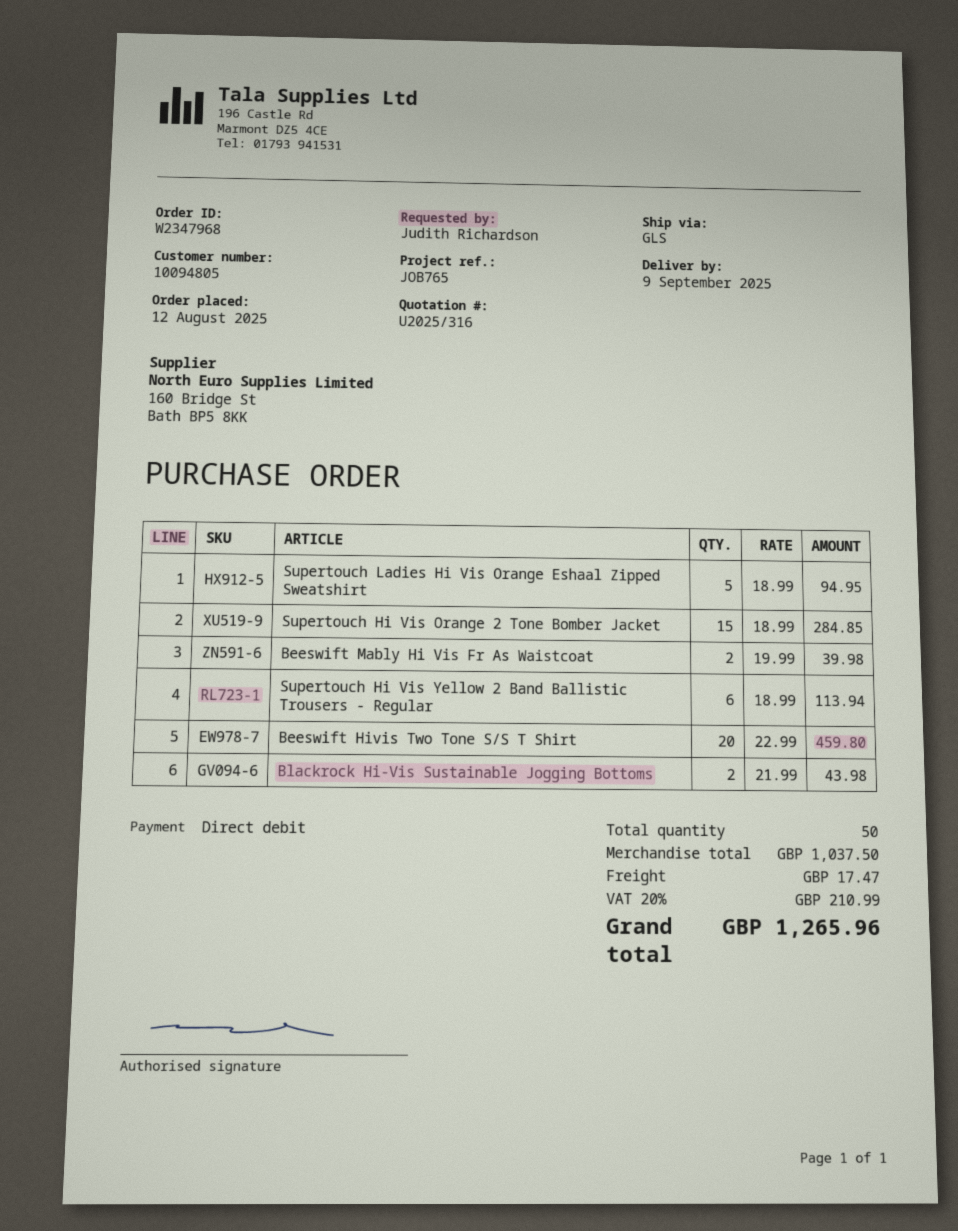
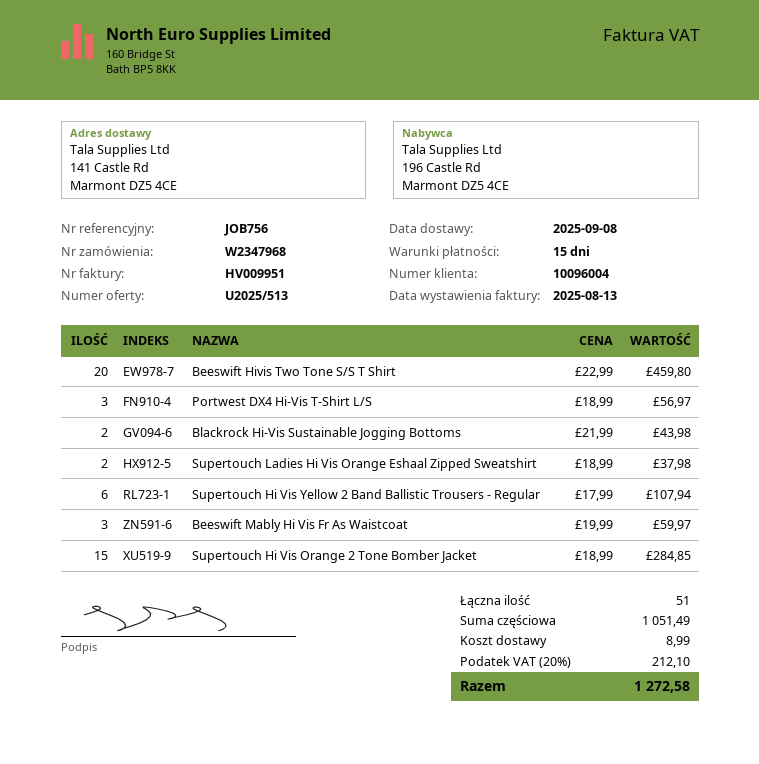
quote number: U2025/316 -> U2025/513
delivery date: 2025-09-09 -> 2025-09-08
customer number: 10094805 -> 10096004
reference: JOB765 -> JOB756
Supertouch Ladies Hi Vis Orange Eshaal Zipped Sweatshirt: 5 x 18.99 = 94.95 -> 2 x 18.99 = 37.98
Beeswift Mably Hi Vis Fr As Waistcoat: 2 x 19.99 = 39.98 -> 3 x 19.99 = 59.97
Supertouch Hi Vis Yellow 2 Band Ballistic Trousers - Regular: 6 x 18.99 = 113.94 -> 6 x 17.99 = 107.94
Portwest DX4 Hi-Vis T-Shirt L/S: none -> 3 x 18.99 = 56.97
total quantity: 50 -> 51
subtotal: 1037.50 -> 1051.49
shipping: 17.47 -> 8.99
tax: 20% = 210.99 -> 20% = 212.10
total: 1265.96 -> 1272.58

